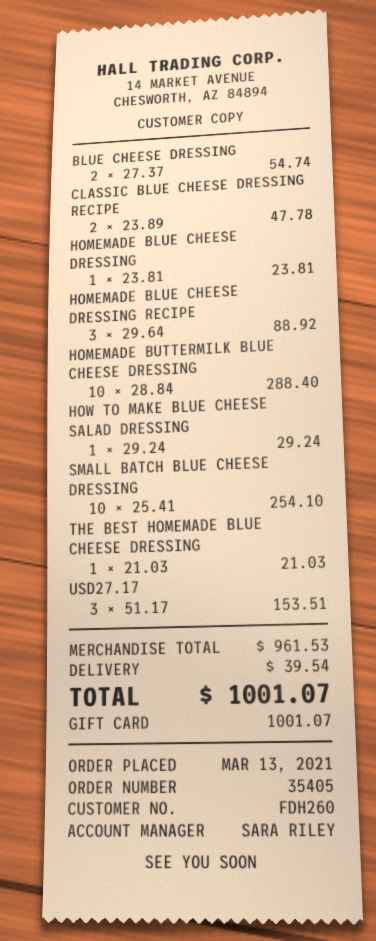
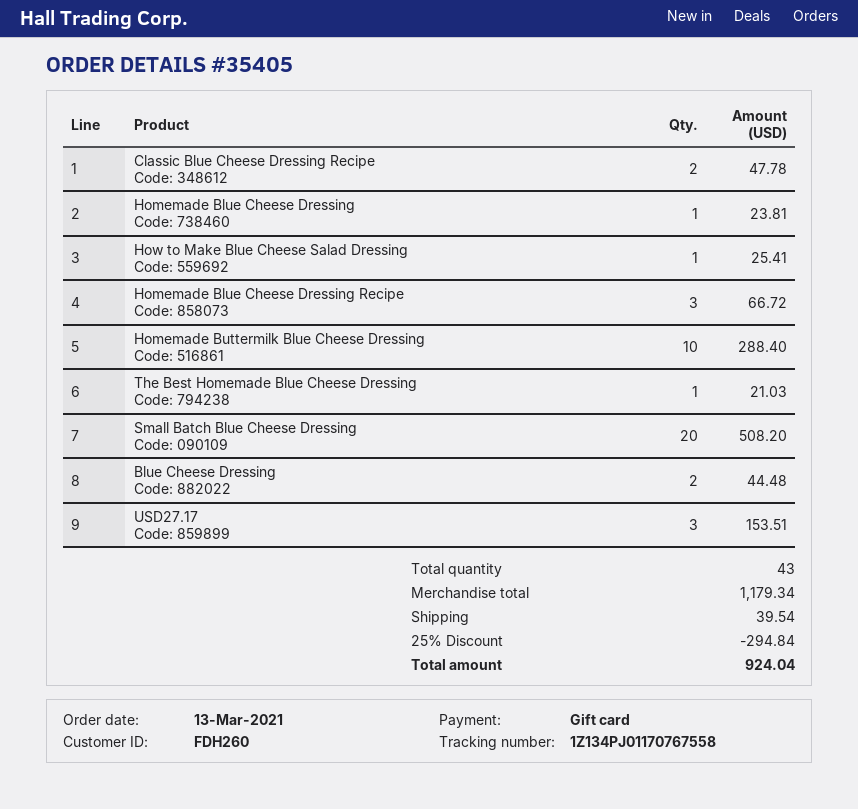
BLUE CHEESE DRESSING: 2 for 54.74 -> 2 for 44.48
HOMEMADE BLUE CHEESE DRESSING RECIPE: 3 for 88.92 -> 3 for 66.72
HOW TO MAKE BLUE CHEESE SALAD DRESSING: 1 for 29.24 -> 1 for 25.41
SMALL BATCH BLUE CHEESE DRESSING: 10 for 254.10 -> 20 for 508.20
subtotal: 961.53 -> 1179.34
discount: none -> 25% = 294.84
total: 1001.07 -> 924.04

